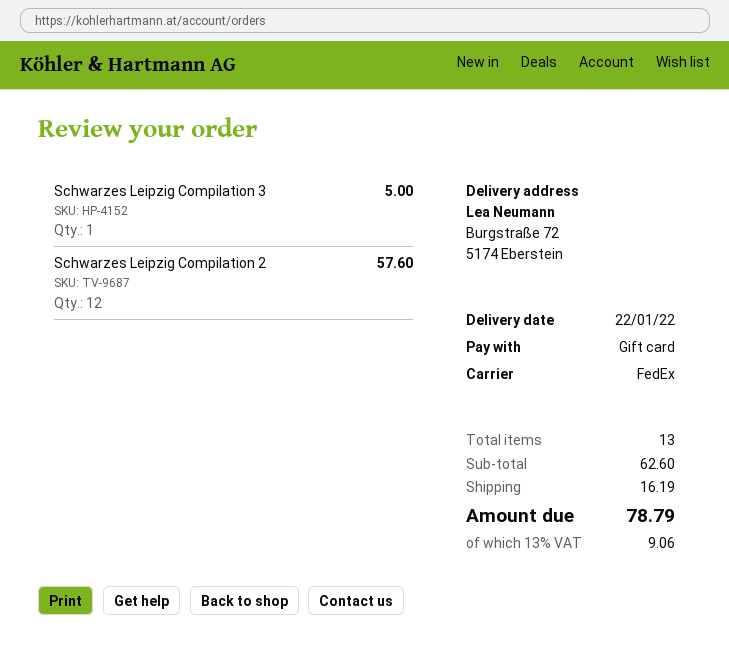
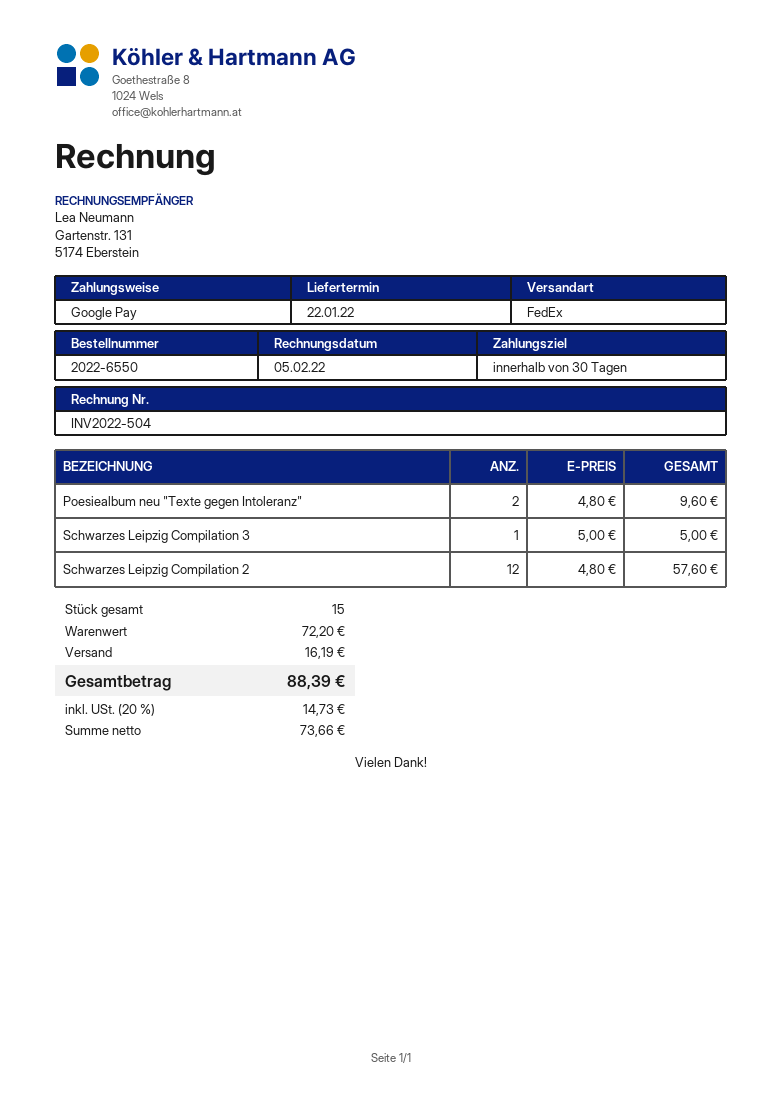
payment method: gift card -> Google Pay
Poesiealbum neu "Texte gegen Intoleranz": none -> 2 for 9.60
total quantity: 13 -> 15
subtotal: 62.60 -> 72.20
tax: 13% = 9.06 -> 20% = 14.73
total: 78.79 -> 88.39

